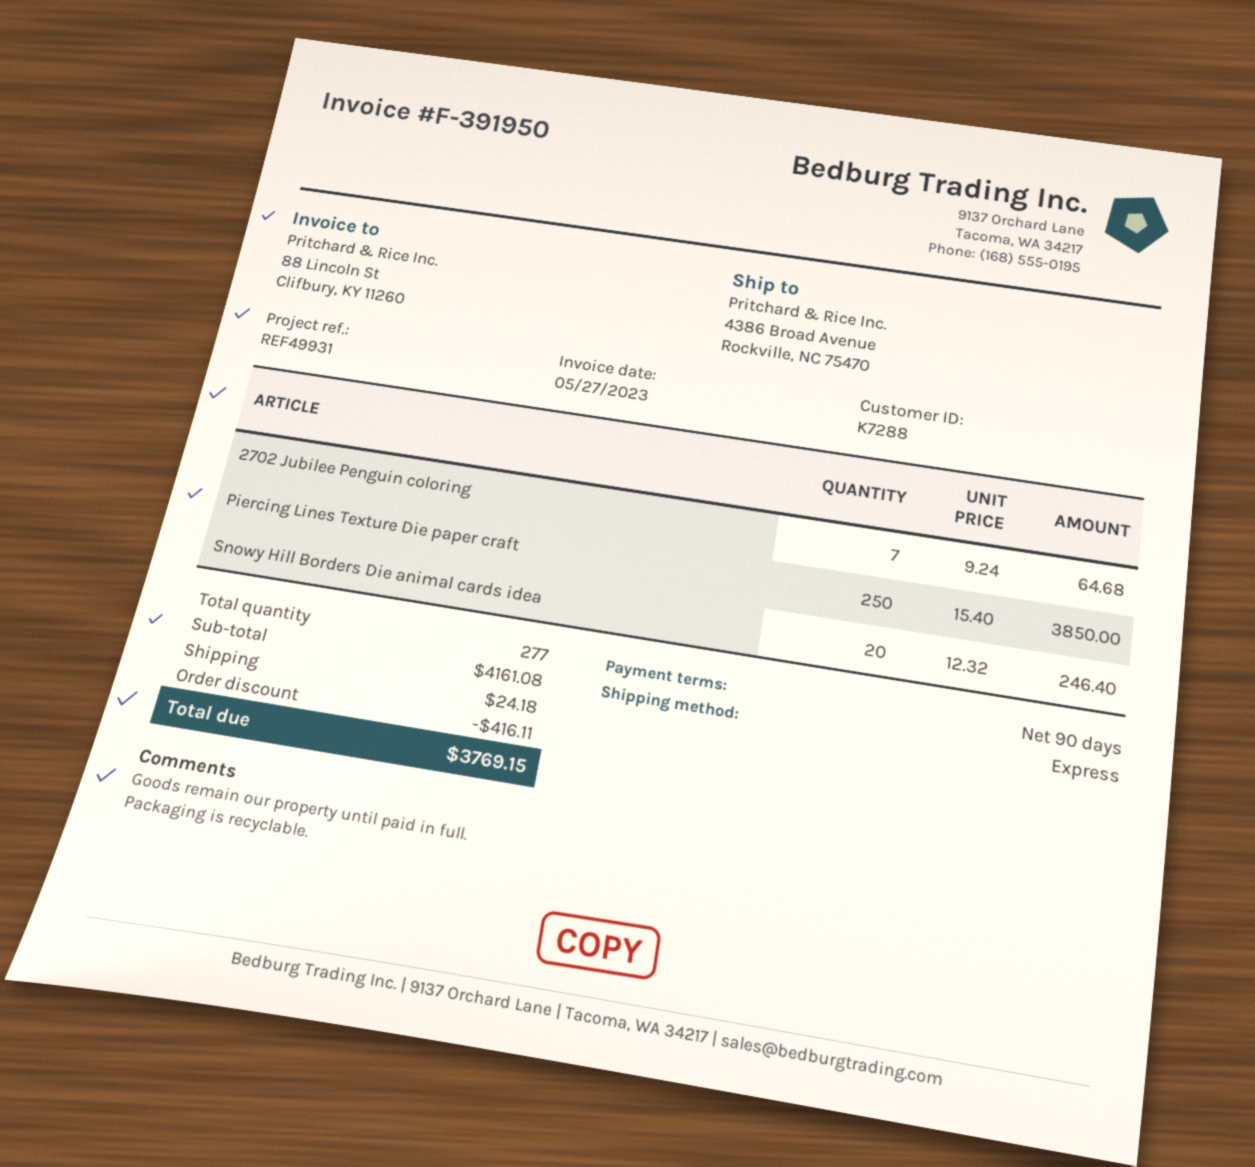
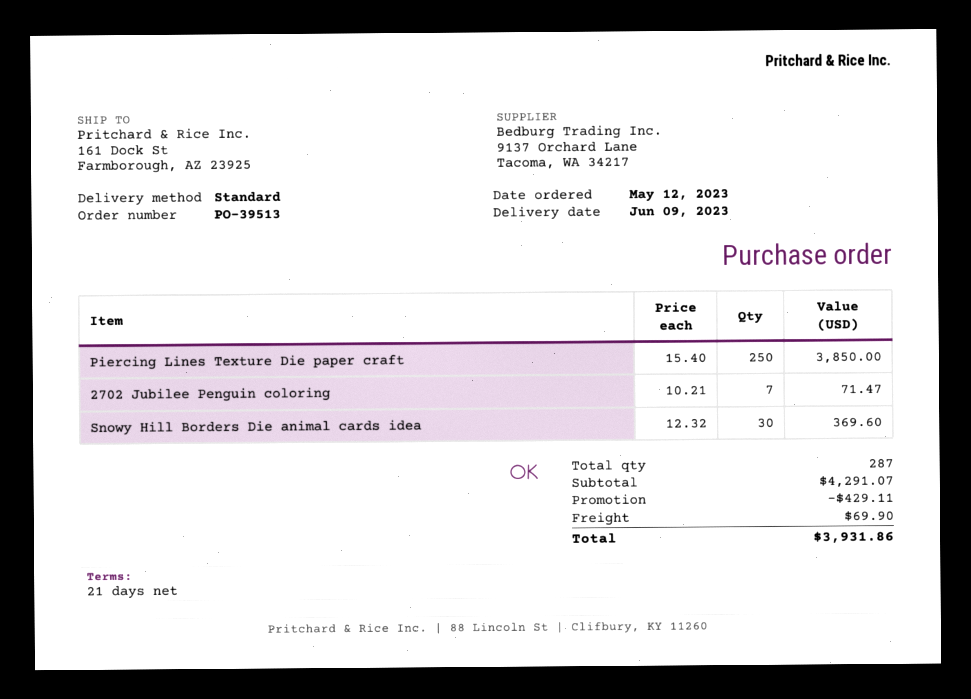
payment terms: 90 days -> 21 days
shipping method: express -> standard
ship to: 4386 Broad Avenue, Rockville, NC 75470 -> 161 Dock St, Farmborough, AZ 23925
2702 Jubilee Penguin coloring: 7 x 9.24 = 64.68 -> 7 x 10.21 = 71.47
Snowy Hill Borders Die animal cards idea: 20 x 12.32 = 246.40 -> 30 x 12.32 = 369.60
total quantity: 277 -> 287
subtotal: 4161.08 -> 4291.07
discount: 416.11 -> 429.11
shipping: 24.18 -> 69.90
total: 3769.15 -> 3931.86

